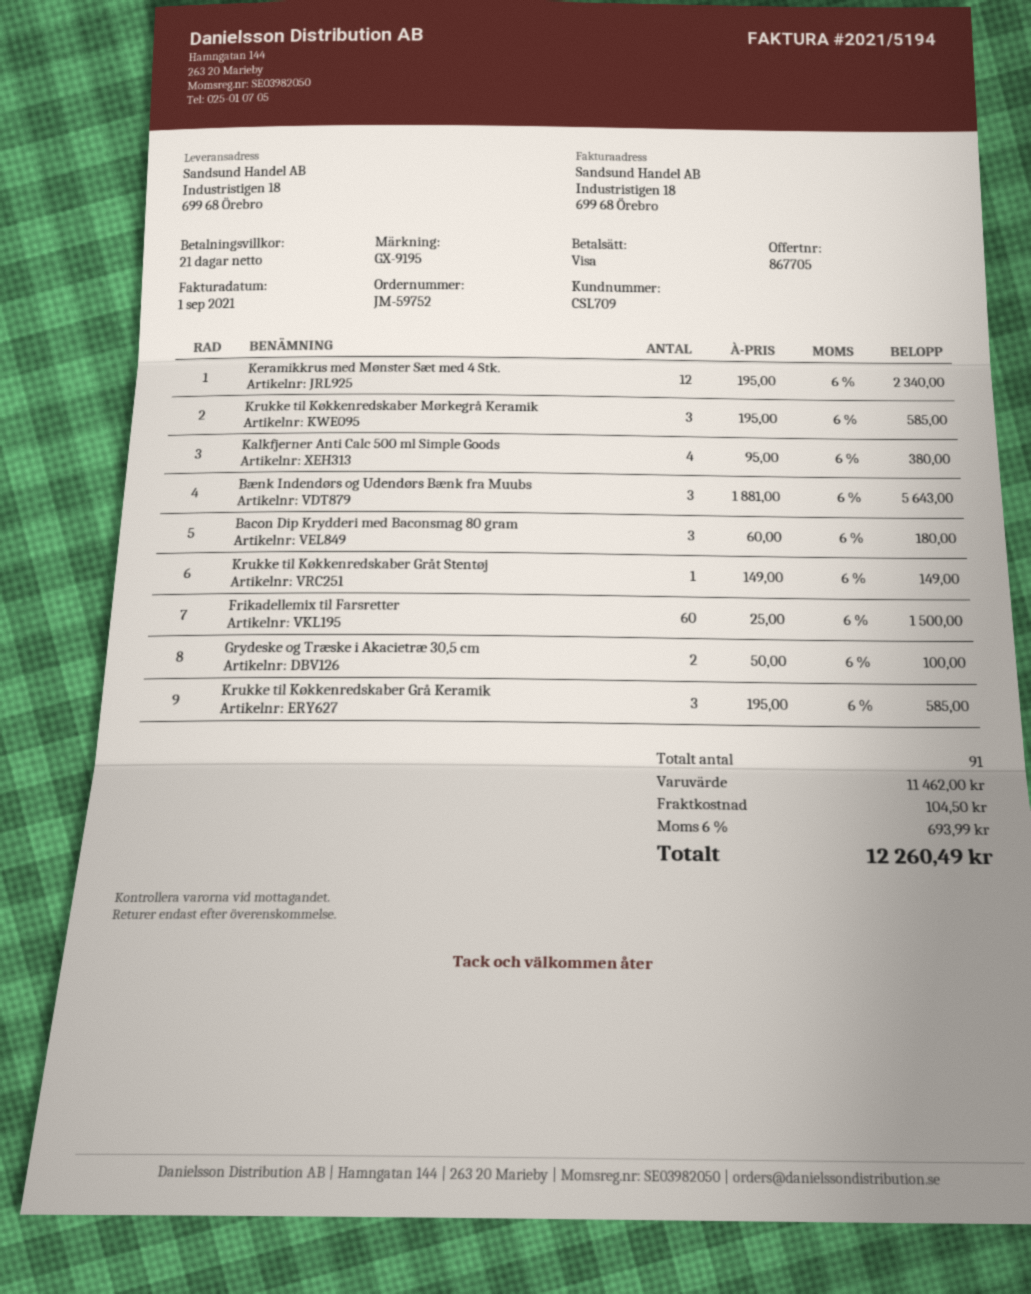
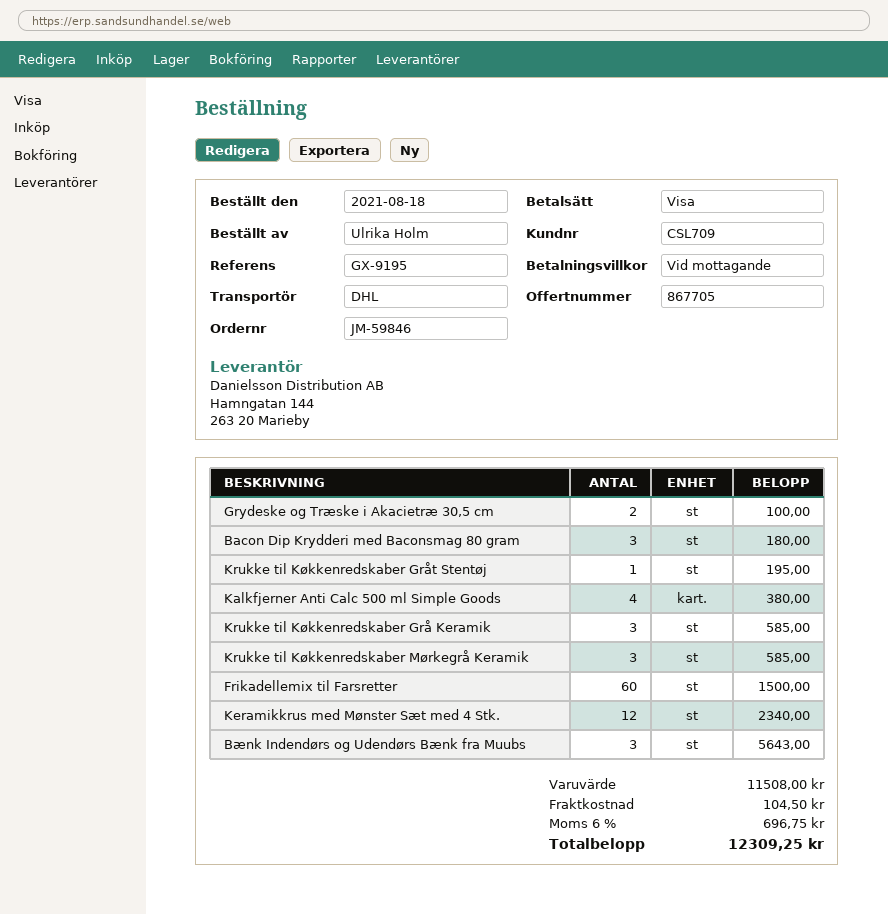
order number: JM-59752 -> JM-59846
payment terms: 21 days -> on receipt
Krukke til Køkkenredskaber Gråt Stentøj: 1 for 149.00 -> 1 for 195.00
subtotal: 11462.00 -> 11508.00
tax: 6% = 693.99 -> 6% = 696.75
total: 12260.49 -> 12309.25

